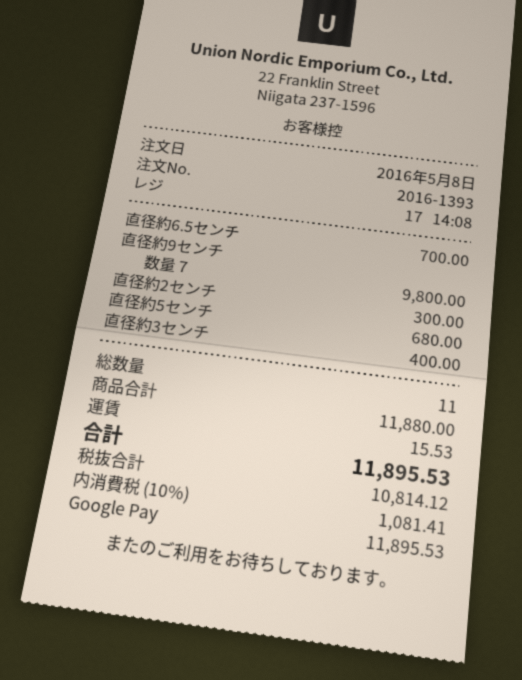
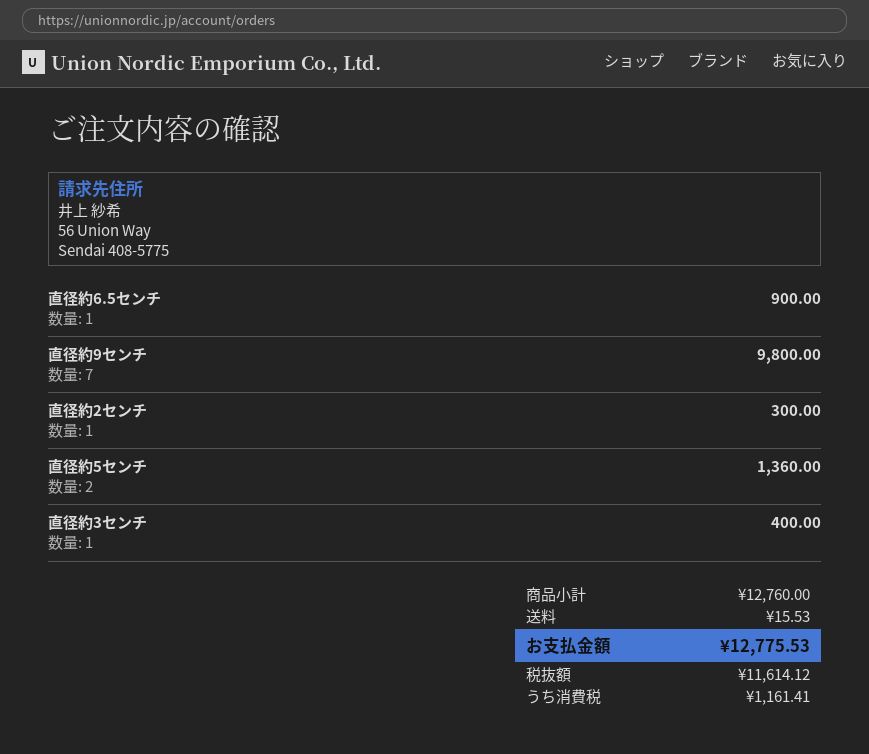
直径約6.5センチ: 1 for 700.00 -> 1 for 900.00
直径約5センチ: 1 for 680.00 -> 2 for 1360.00
subtotal: 11880.00 -> 12760.00
net: 10814.12 -> 11614.12
tax: 1081.41 -> 1161.41
total: 11895.53 -> 12775.53

